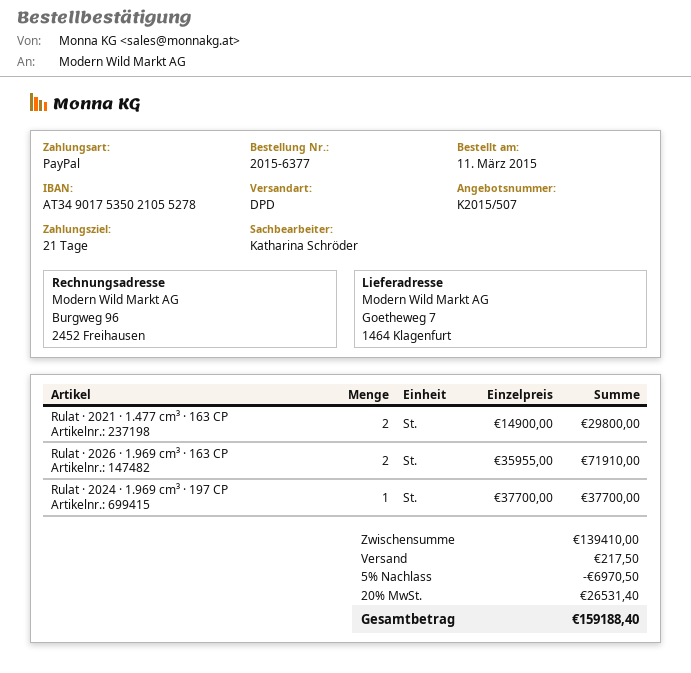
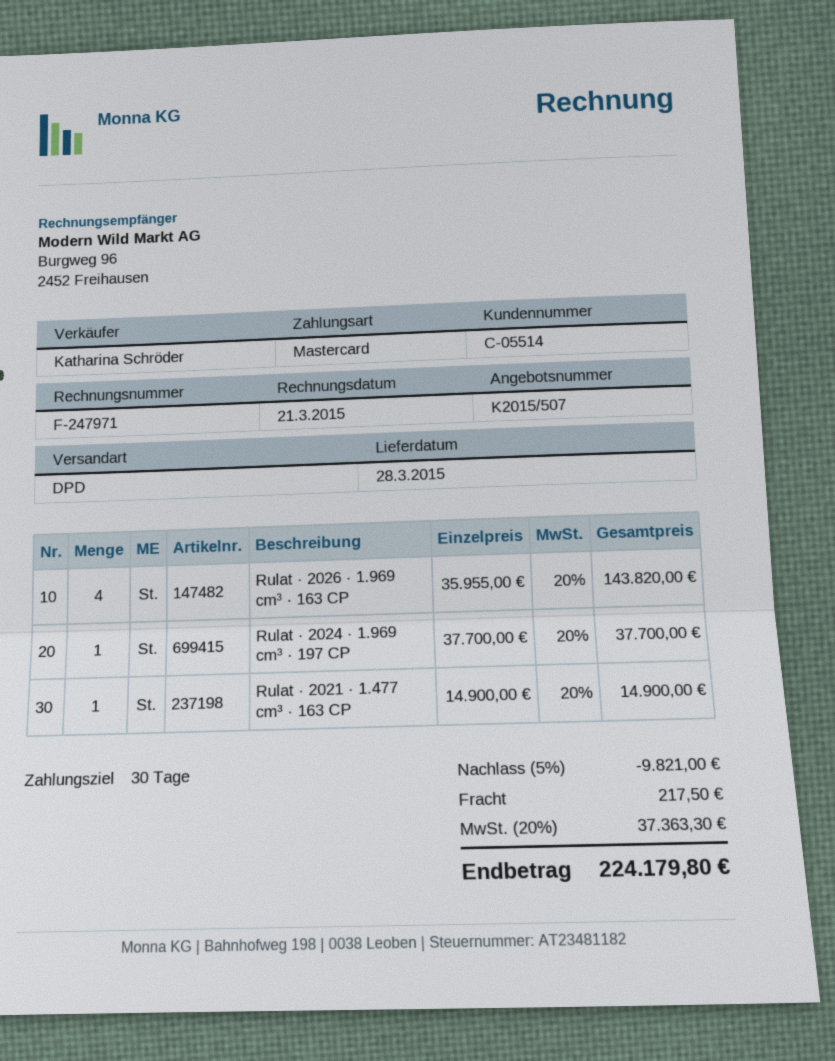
payment terms: 21 days -> 30 days
payment method: PayPal -> Mastercard
Rulat · 2021 · 1.477 cm³ · 163 CP: 2 x 14900.00 = 29800.00 -> 1 x 14900.00 = 14900.00
Rulat · 2026 · 1.969 cm³ · 163 CP: 2 x 35955.00 = 71910.00 -> 4 x 35955.00 = 143820.00
discount: 5% = 6970.50 -> 5% = 9821.00
tax: 20% = 26531.40 -> 20% = 37363.30
total: 159188.40 -> 224179.80

